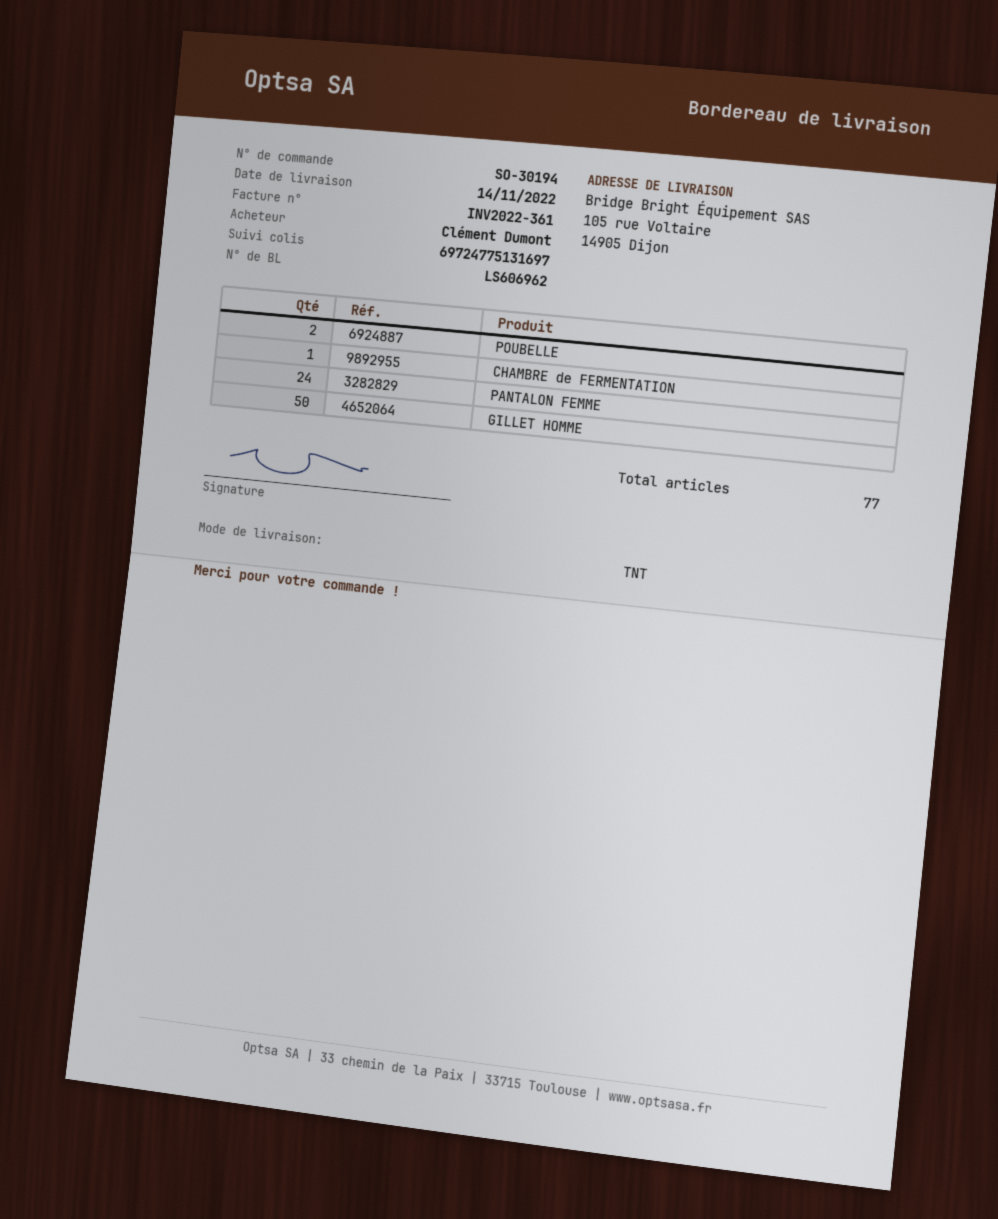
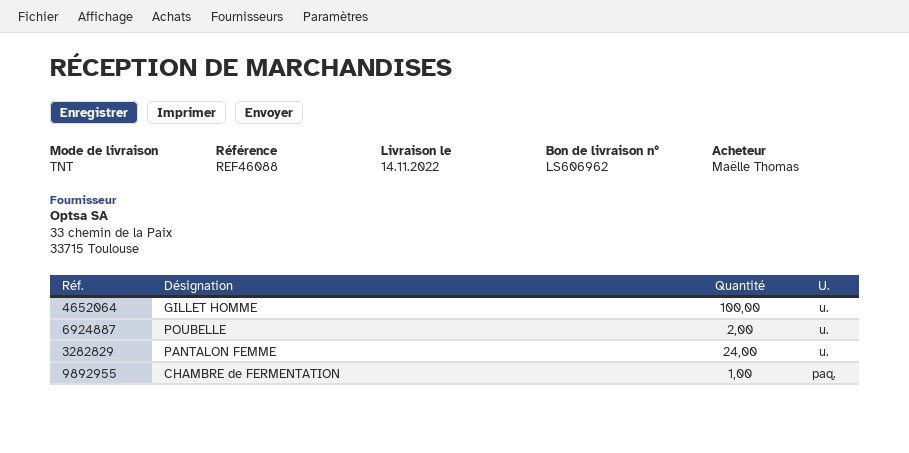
ordered by: Clément Dumont -> Maëlle Thomas
GILLET HOMME: 50 -> 100

